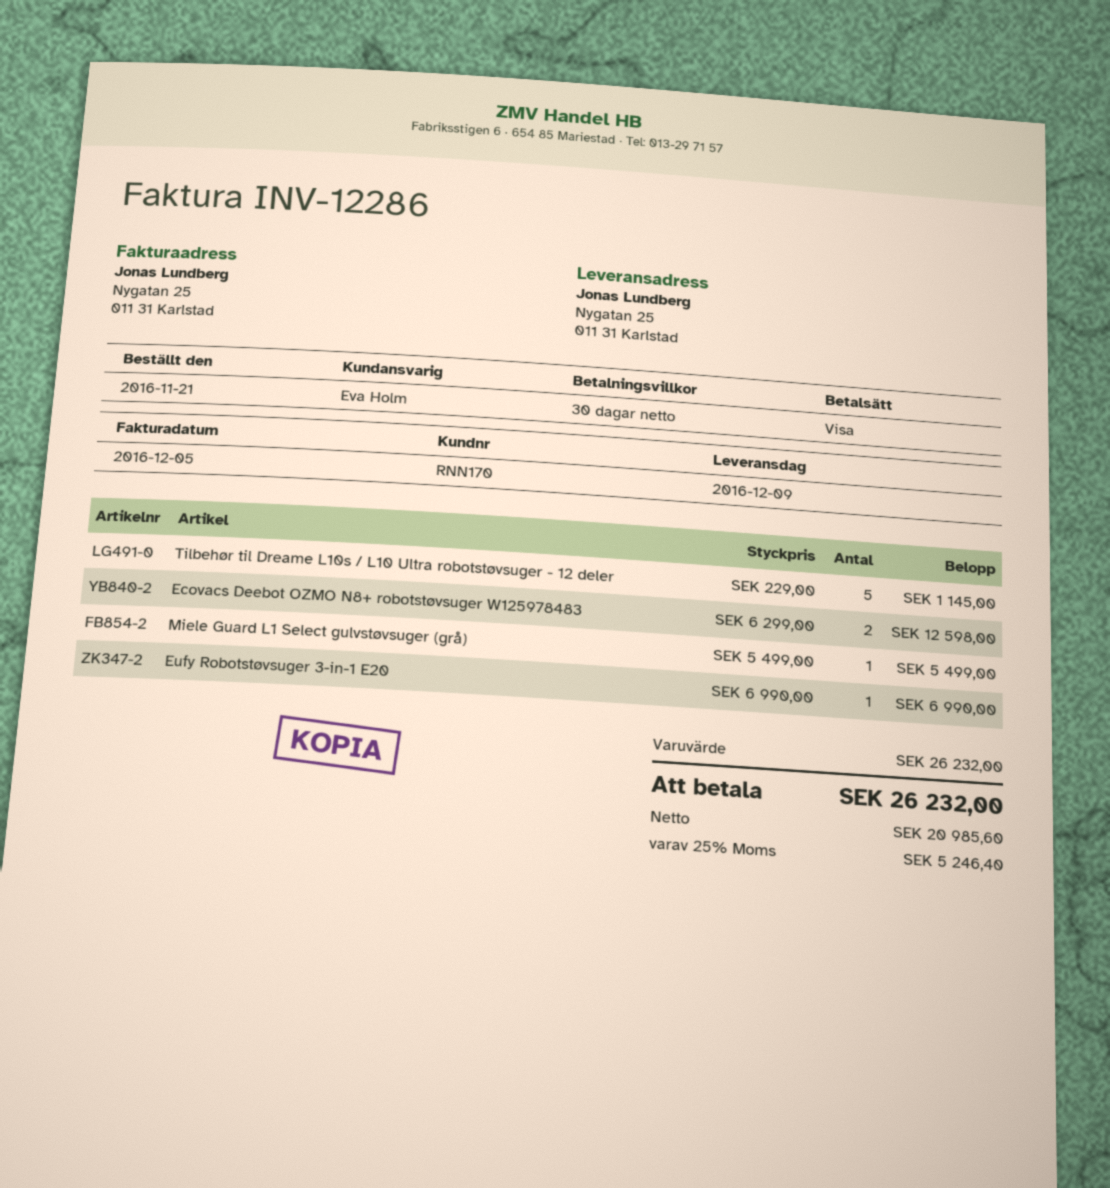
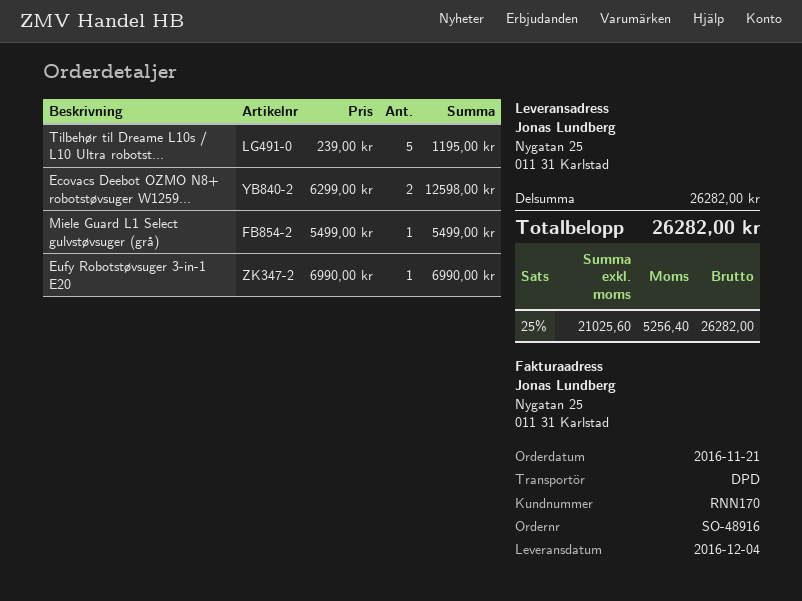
delivery date: 2016-12-09 -> 2016-12-04
Tilbehør til Dreame L10s / L10 Ultra robotstøvsuger - 12 deler: 5 x 229.00 = 1145.00 -> 5 x 239.00 = 1195.00
subtotal: 26232.00 -> 26282.00
net: 20985.60 -> 21025.60
tax: 25% = 5246.40 -> 25% = 5256.40
total: 26232.00 -> 26282.00

